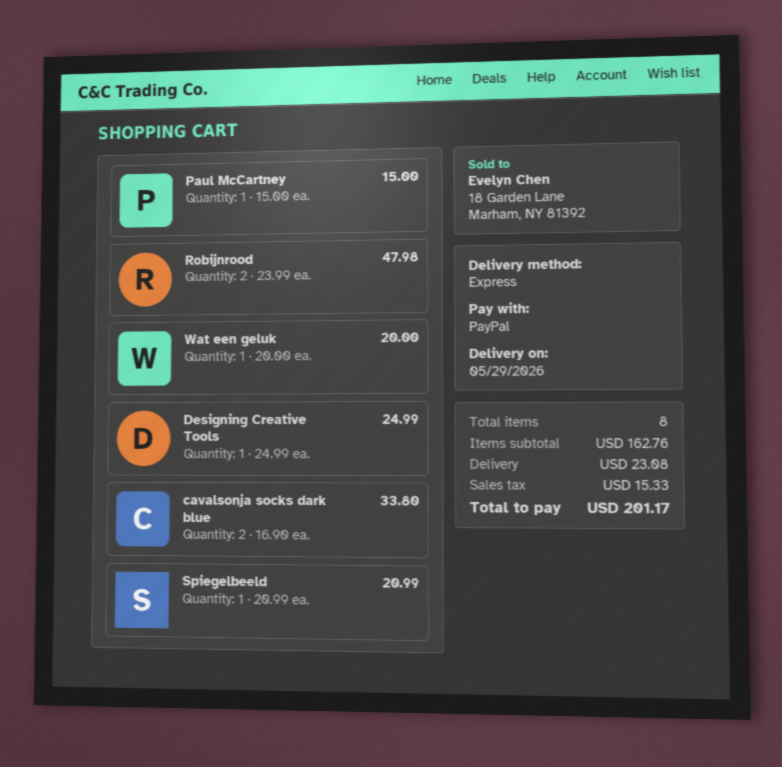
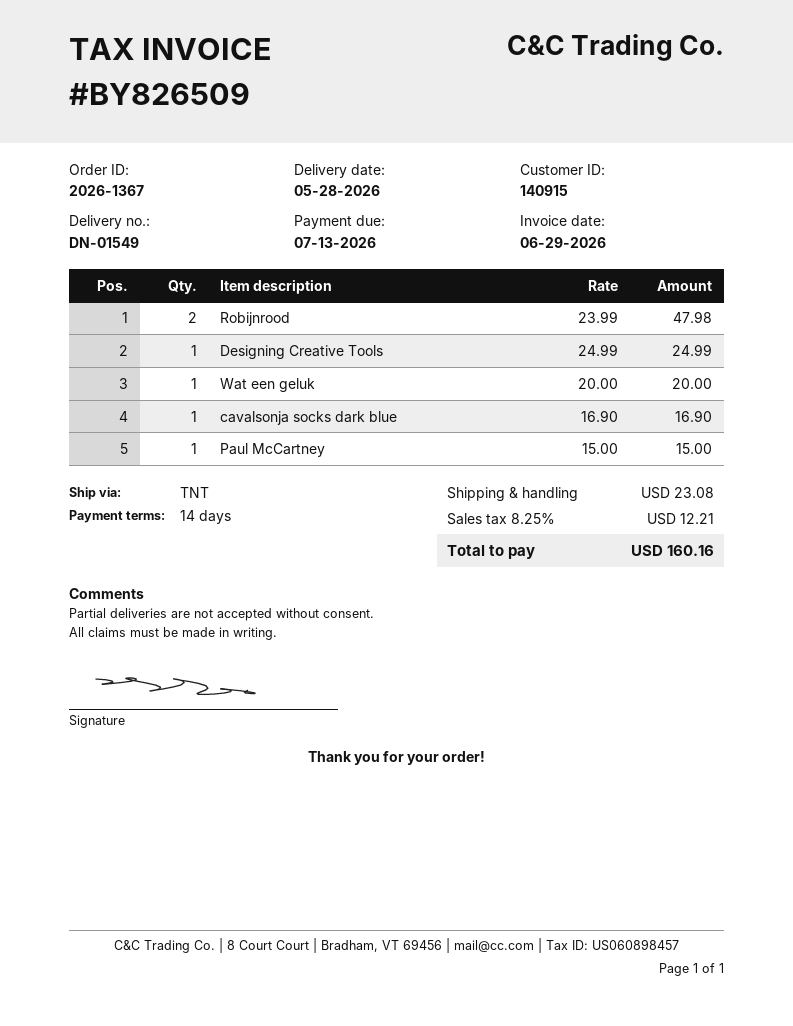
delivery date: 2026-05-29 -> 2026-05-28
shipping method: express -> TNT
cavalsonja socks dark blue: 2 x 16.90 = 33.80 -> 1 x 16.90 = 16.90
Spiegelbeeld: 1 x 20.99 = 20.99 -> none
tax: 15.33 -> 12.21
total: 201.17 -> 160.16

